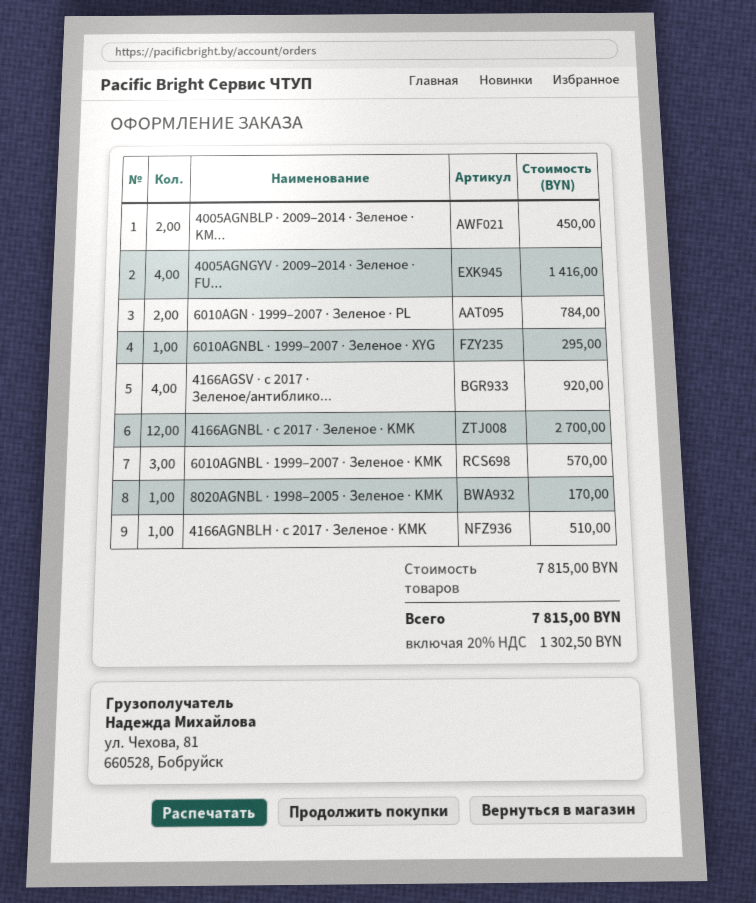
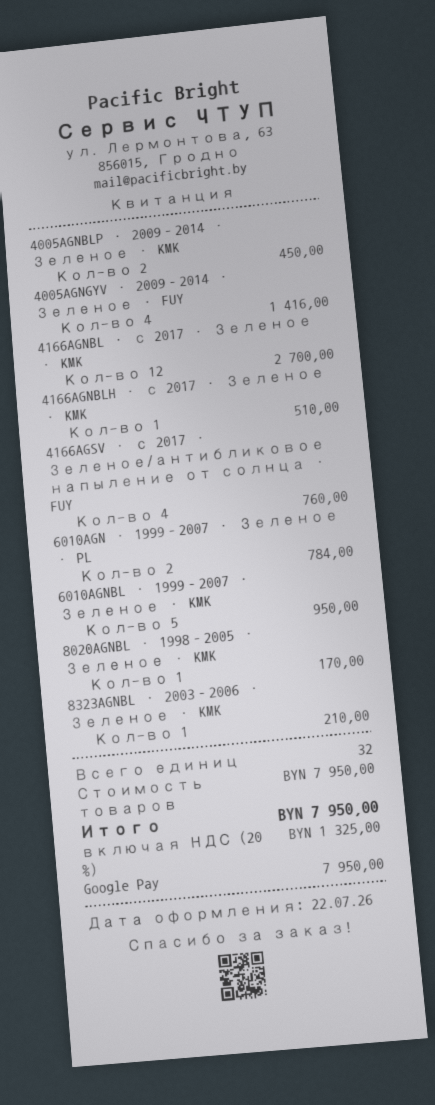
6010AGNBL · 1999–2007 · Зеленое · XYG: 1 for 295.00 -> none
4166AGSV · с 2017 · Зеленое/антиблико...: 4 for 920.00 -> 4 for 760.00
6010AGNBL · 1999–2007 · Зеленое · KMK: 3 for 570.00 -> 5 for 950.00
8323AGNBL · 2003–2006 · Зеленое · KMK: none -> 1 for 210.00
subtotal: 7815.00 -> 7950.00
tax: 20% = 1302.50 -> 20% = 1325.00
total: 7815.00 -> 7950.00

